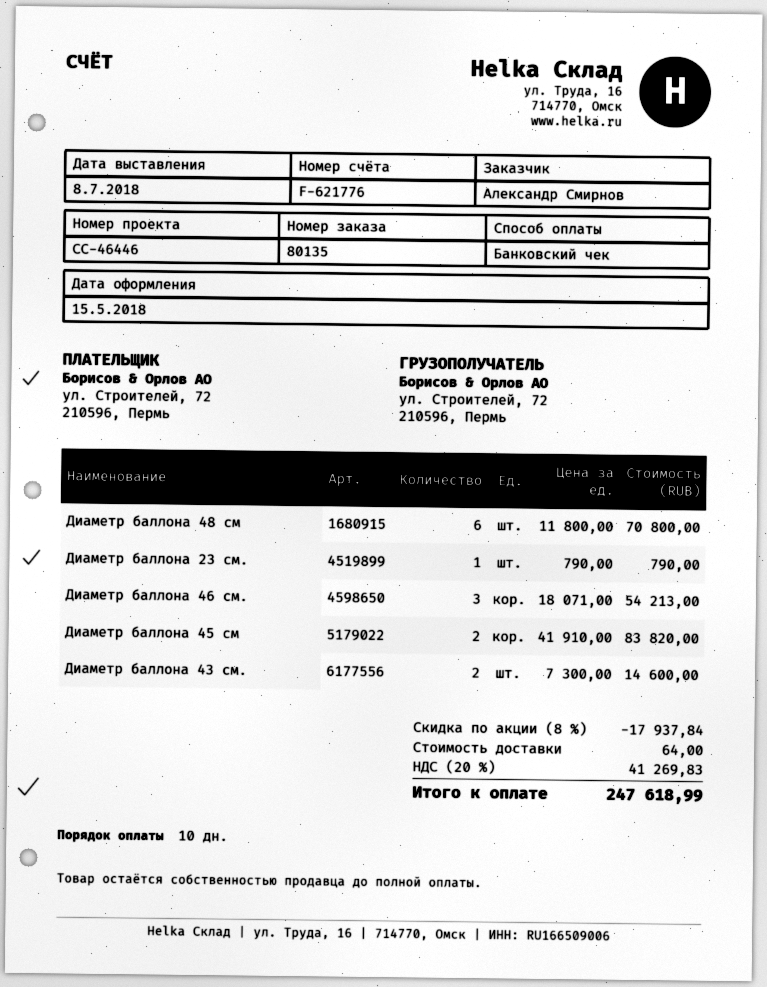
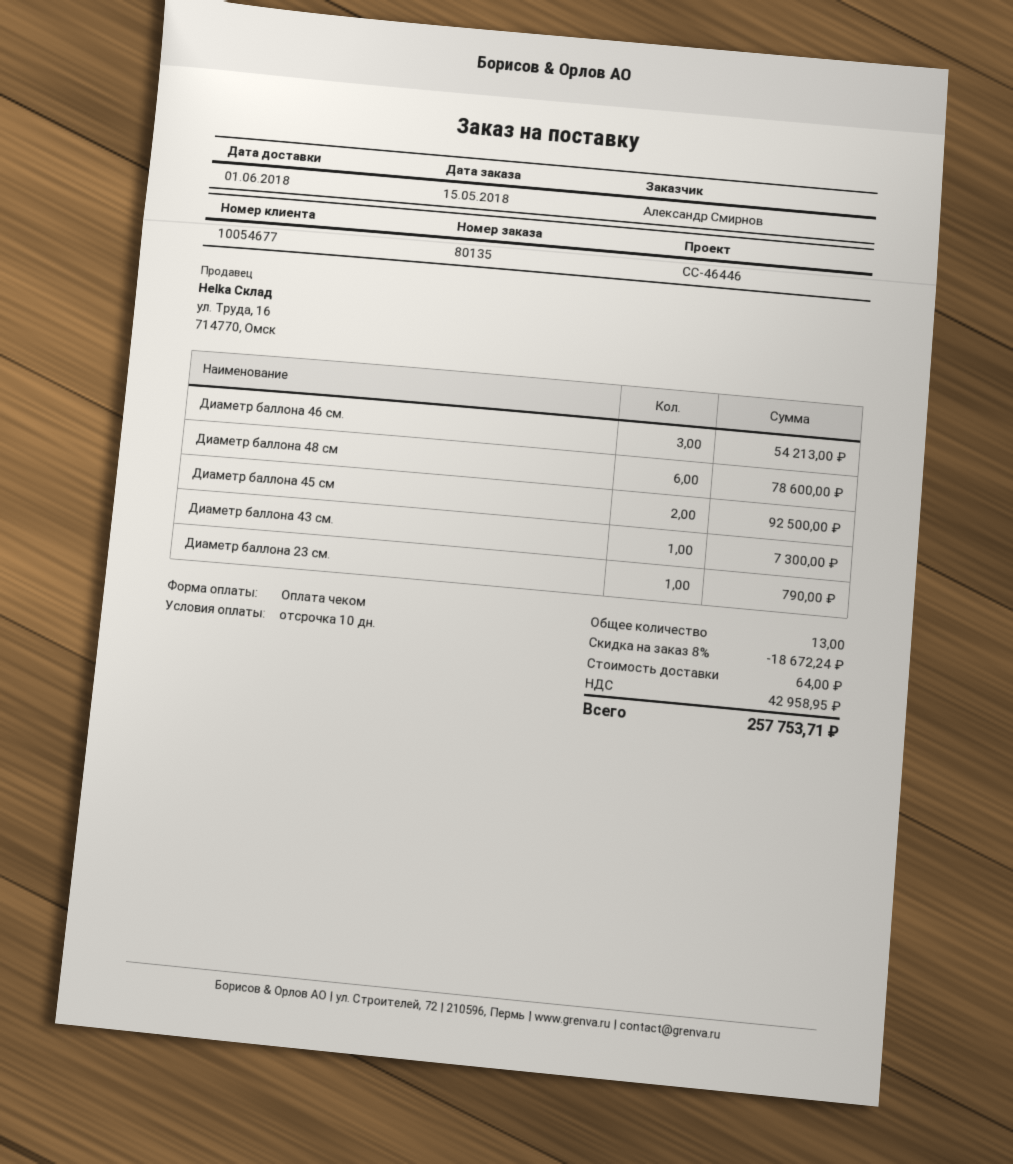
Диаметр баллона 48 см: 6 for 70800.00 -> 6 for 78600.00
Диаметр баллона 45 см: 2 for 83820.00 -> 2 for 92500.00
Диаметр баллона 43 см.: 2 for 14600.00 -> 1 for 7300.00
discount: 8% = 17937.84 -> 8% = 18672.24
tax: 41269.83 -> 42958.95
total: 247618.99 -> 257753.71

